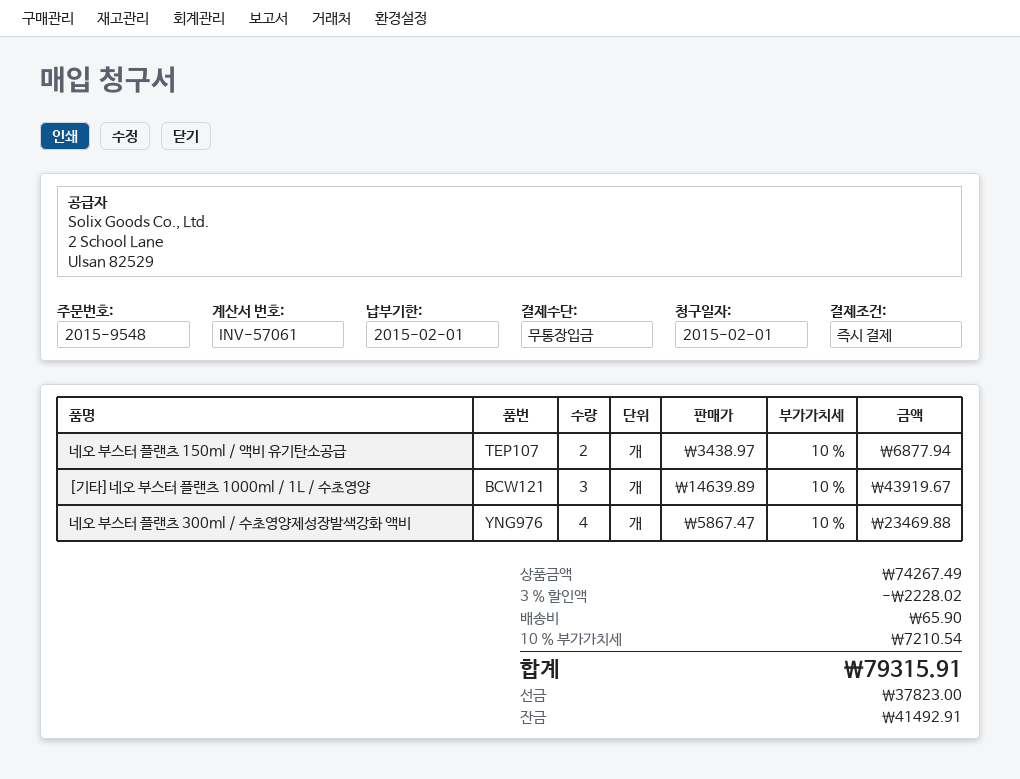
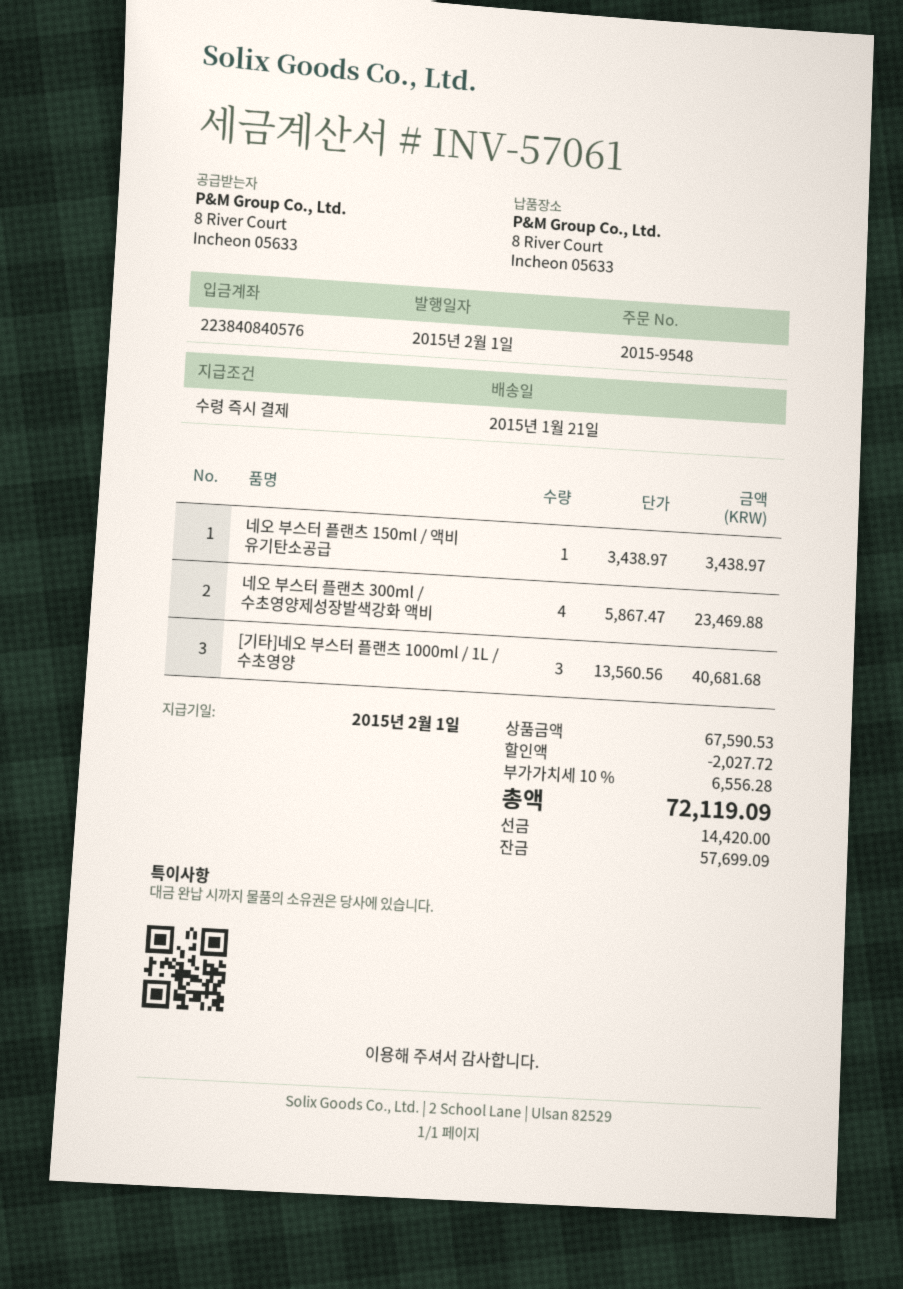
네오 부스터 플랜츠 150ml / 액비 유기탄소공급: 2 x 3438.97 = 6877.94 -> 1 x 3438.97 = 3438.97
[기타]네오 부스터 플랜츠 1000ml / 1L / 수초영양: 3 x 14639.89 = 43919.67 -> 3 x 13560.56 = 40681.68
subtotal: 74267.49 -> 67590.53
discount: 2228.02 -> 2027.72
shipping: 65.90 -> none
tax: 10% = 7210.54 -> 10% = 6556.28
total: 79315.91 -> 72119.09
deposit: 37823.00 -> 14420.00
balance: 41492.91 -> 57699.09

